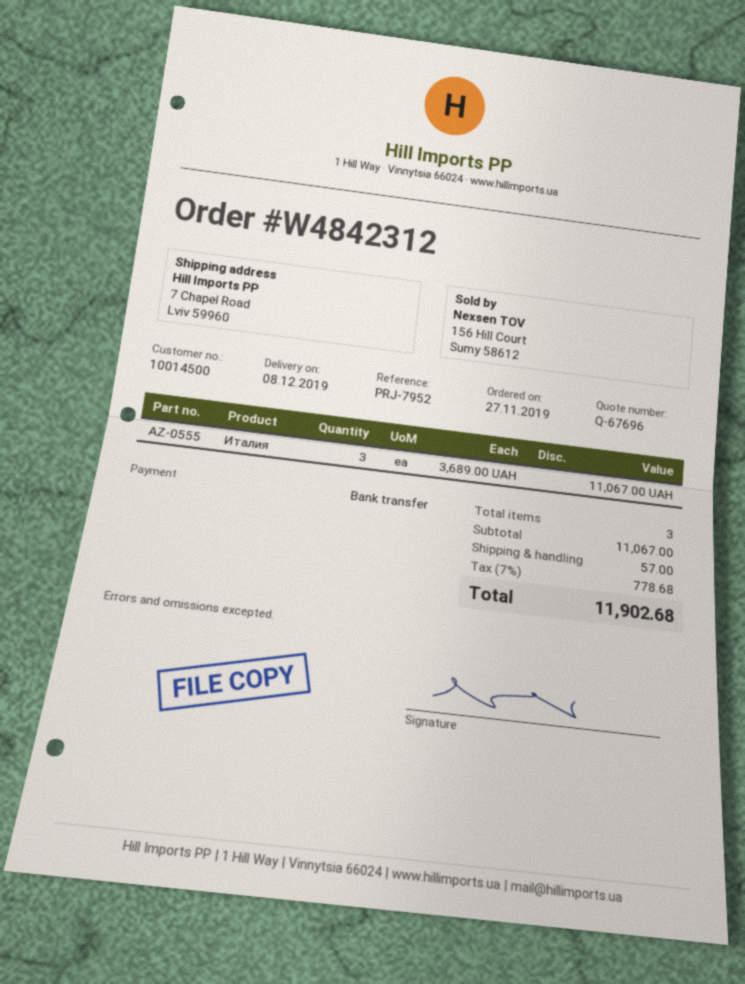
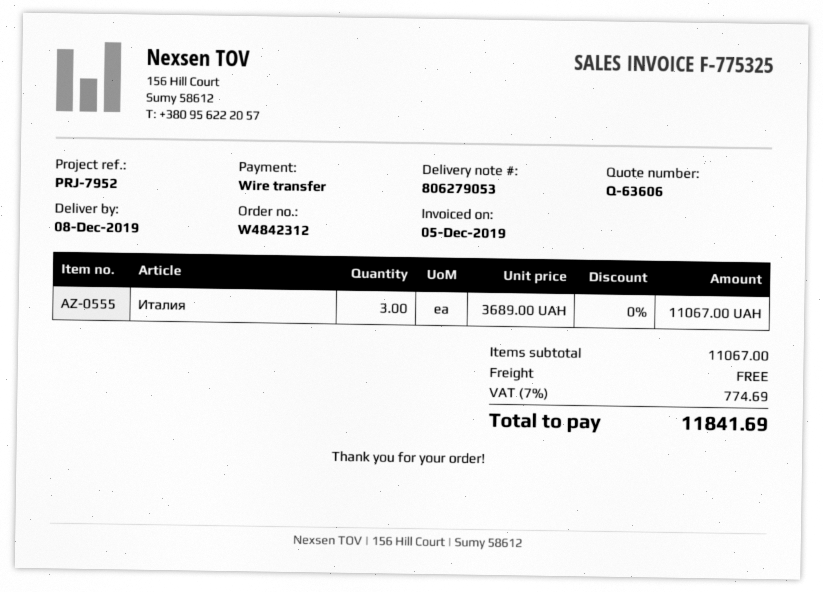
quote number: Q-67696 -> Q-63606
shipping: 57.00 -> 0.00
tax: 7% = 778.68 -> 7% = 774.69
total: 11902.68 -> 11841.69

